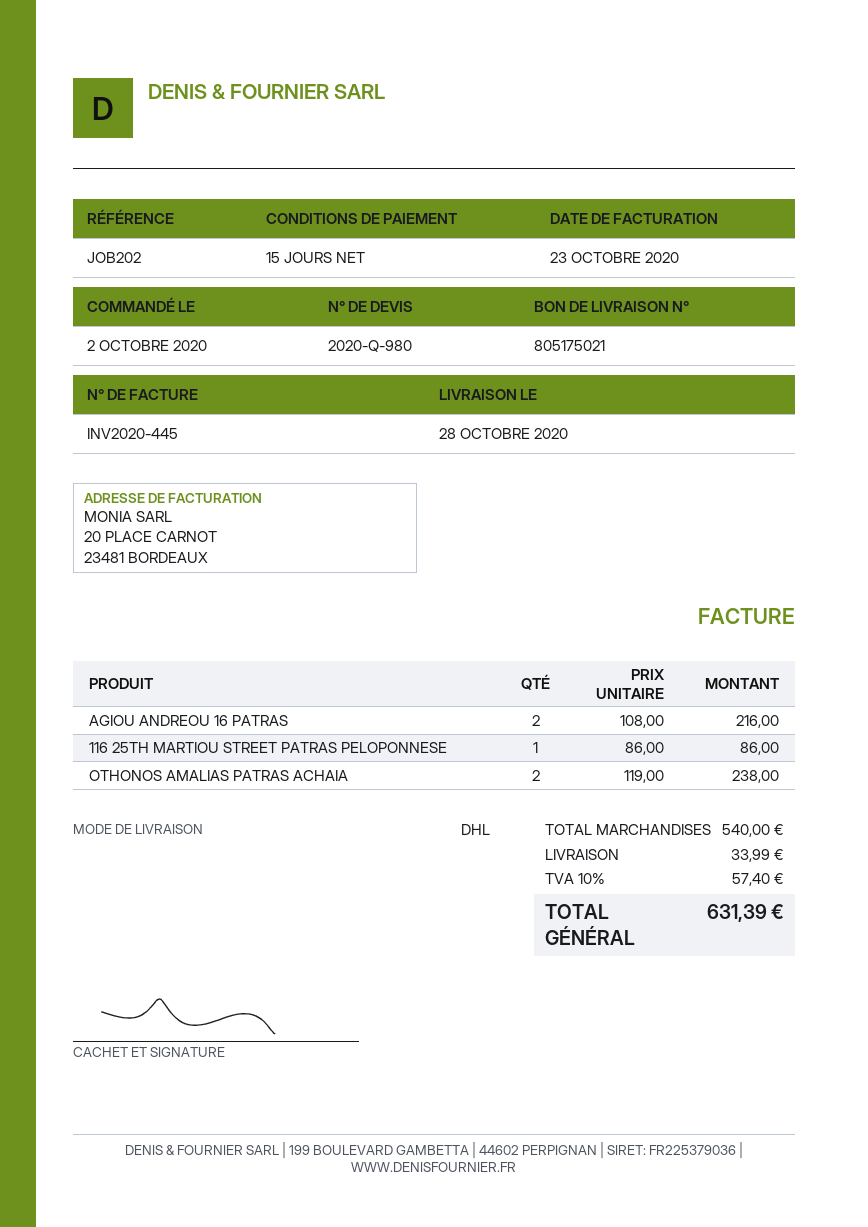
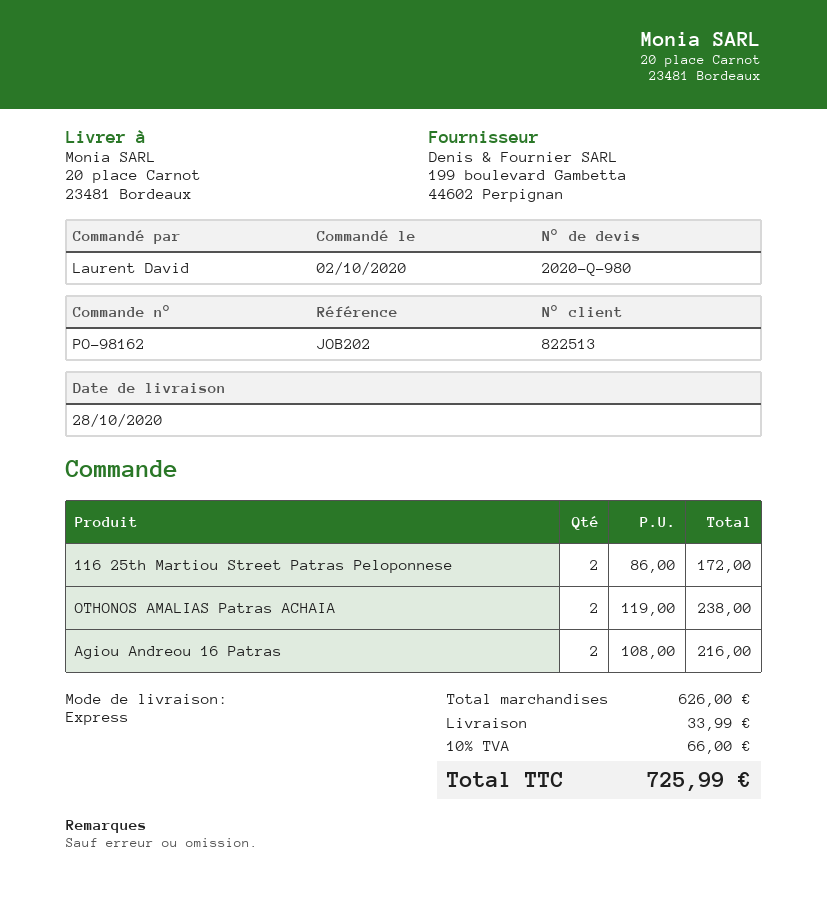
shipping method: DHL -> express
116 25TH MARTIOU STREET PATRAS PELOPONNESE: 1 x 86.00 = 86.00 -> 2 x 86.00 = 172.00
subtotal: 540.00 -> 626.00
tax: 10% = 57.40 -> 10% = 66.00
total: 631.39 -> 725.99

